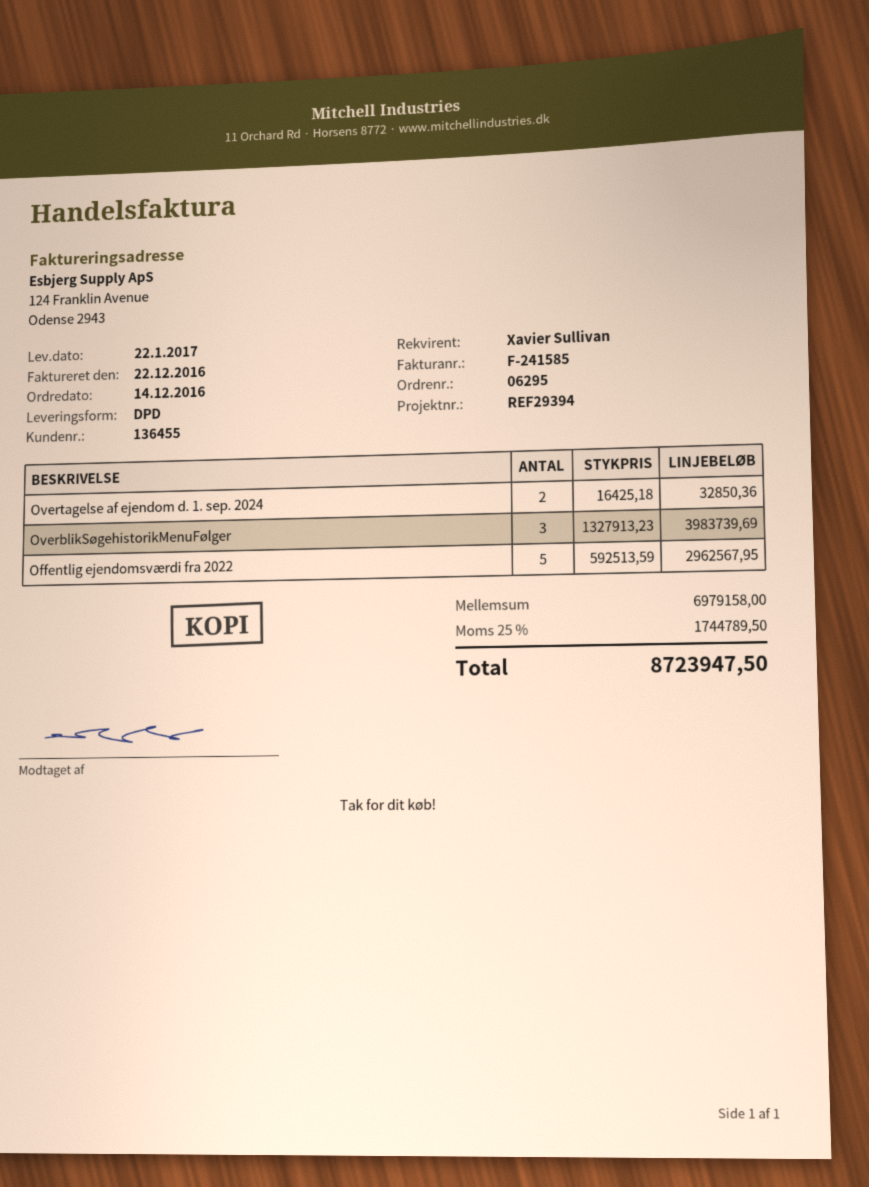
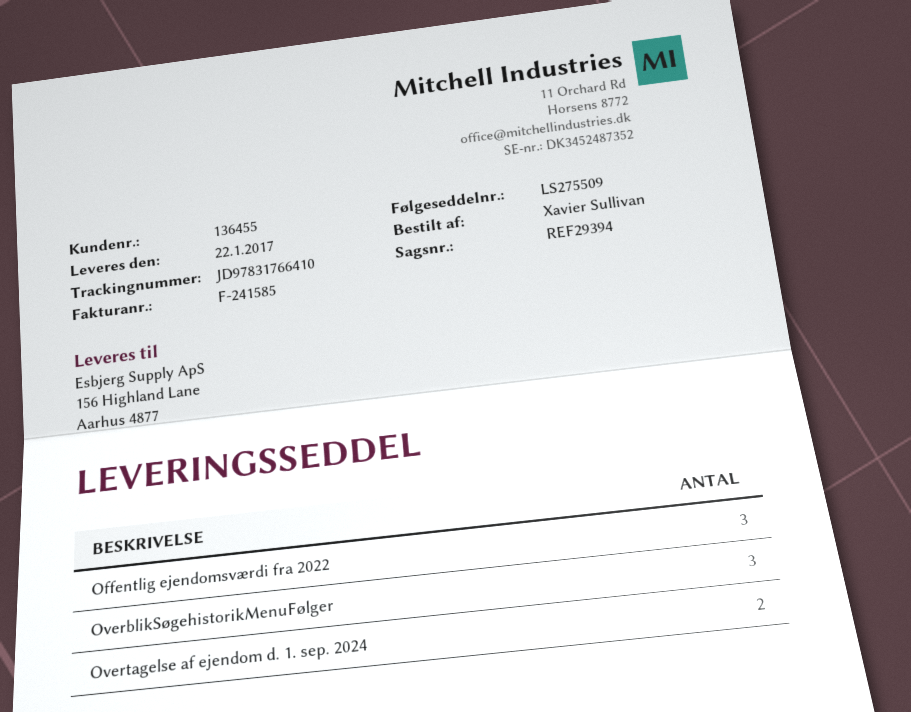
Offentlig ejendomsværdi fra 2022: 5 -> 3

